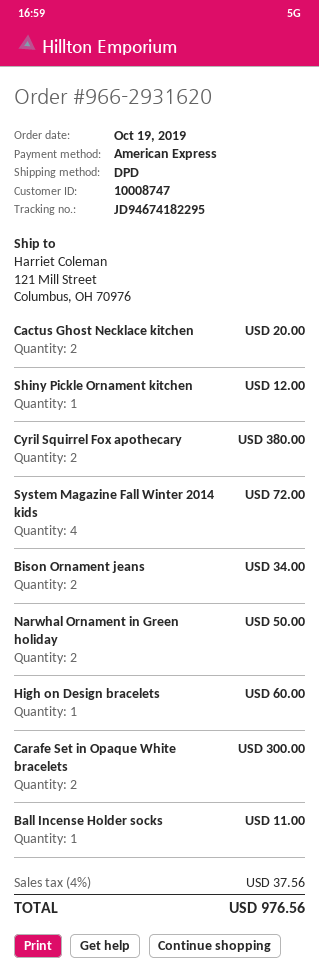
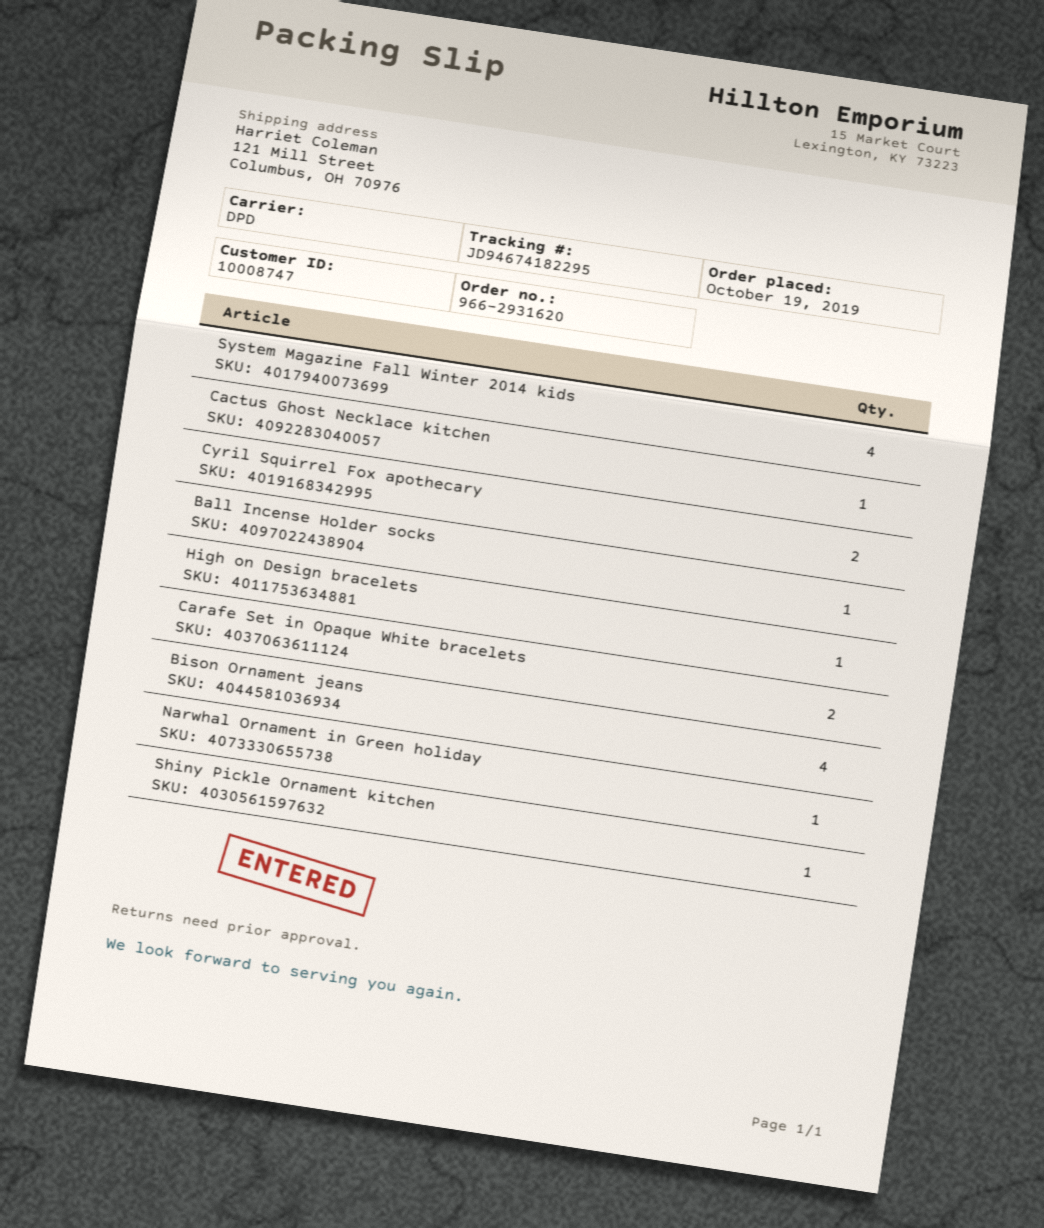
Cactus Ghost Necklace kitchen: 2 -> 1
Bison Ornament jeans: 2 -> 4
Narwhal Ornament in Green holiday: 2 -> 1

